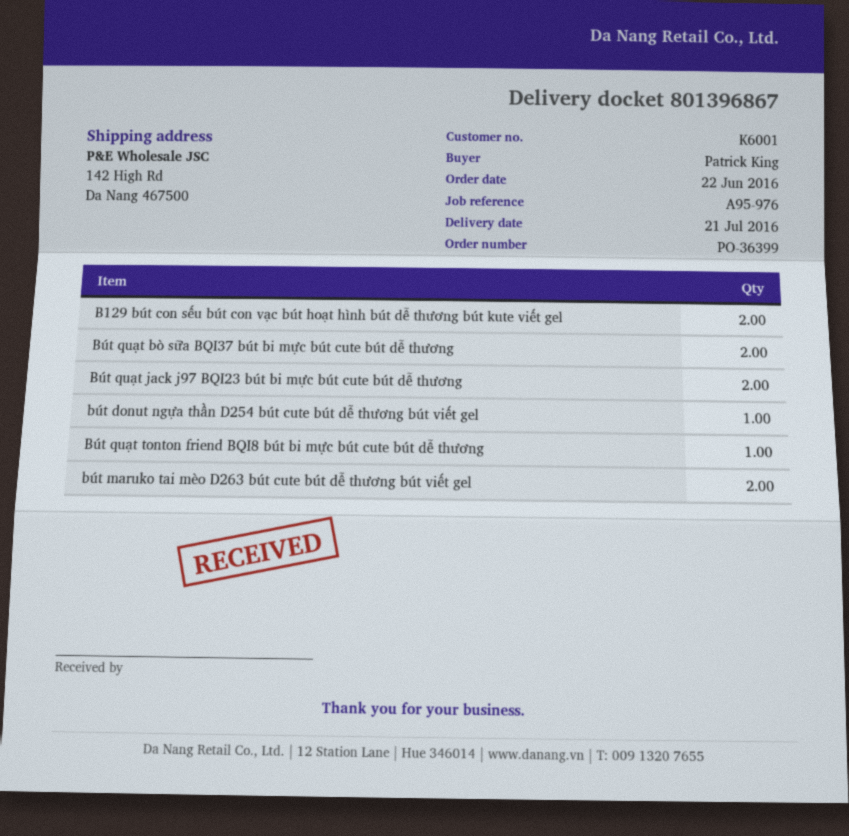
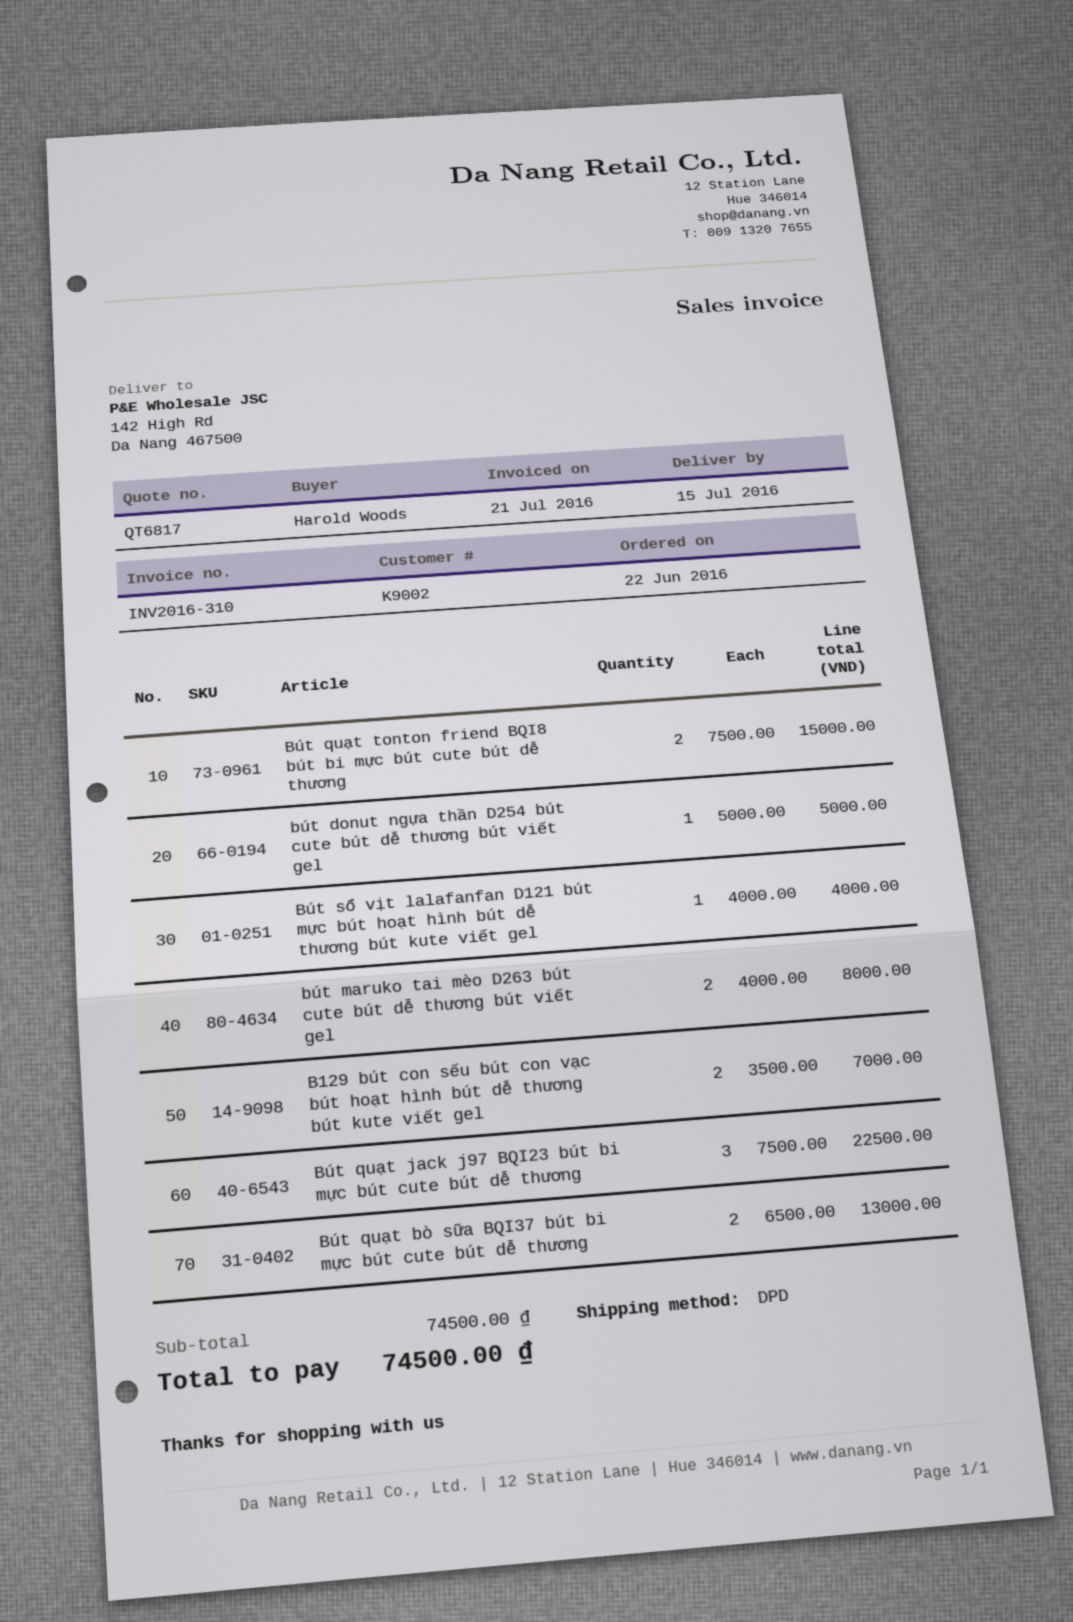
delivery date: 2016-07-21 -> 2016-07-15
customer number: K6001 -> K9002
ordered by: Patrick King -> Harold Woods
Bút quạt jack j97 BQI23 bút bi mực bút cute bút dễ thương: 2 -> 3
Bút quạt tonton friend BQI8 bút bi mực bút cute bút dễ thương: 1 -> 2
Bút sổ vịt lalafanfan D121 bút mực bút hoạt hình bút dễ thương bút kute viết gel: none -> 1

